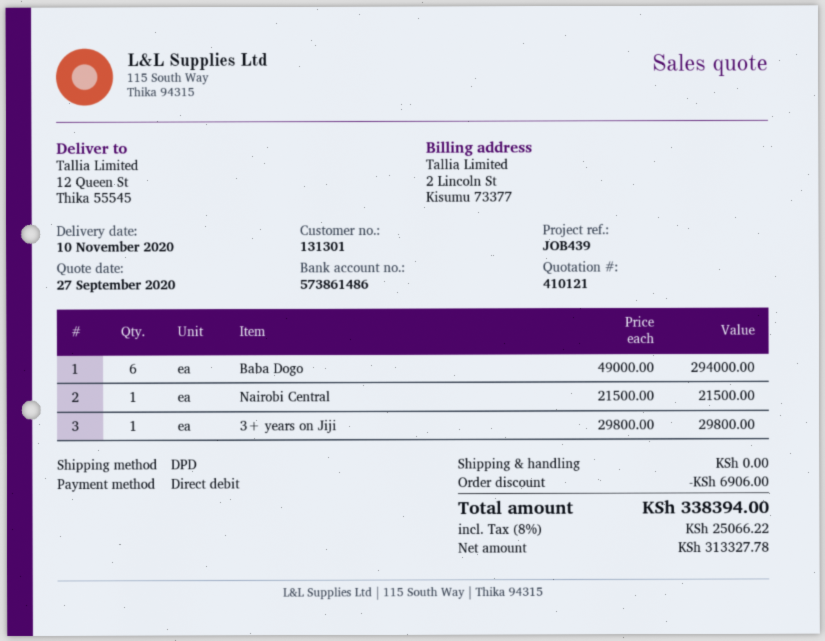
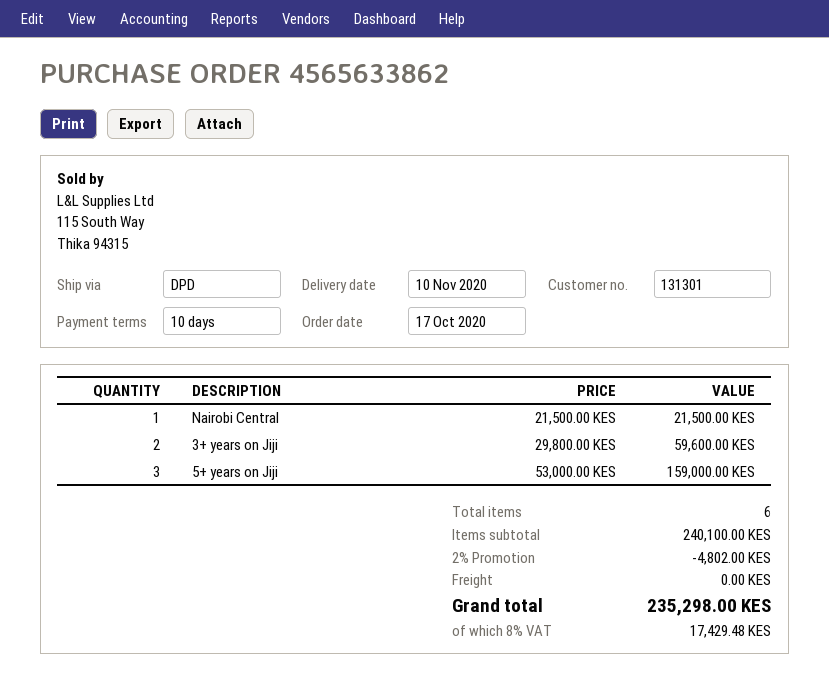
Baba Dogo: 6 x 49000.00 = 294000.00 -> none
3+ years on Jiji: 1 x 29800.00 = 29800.00 -> 2 x 29800.00 = 59600.00
5+ years on Jiji: none -> 3 x 53000.00 = 159000.00
discount: 6906.00 -> 4802.00
tax: 8% = 25066.22 -> 8% = 17429.48
total: 338394.00 -> 235298.00

